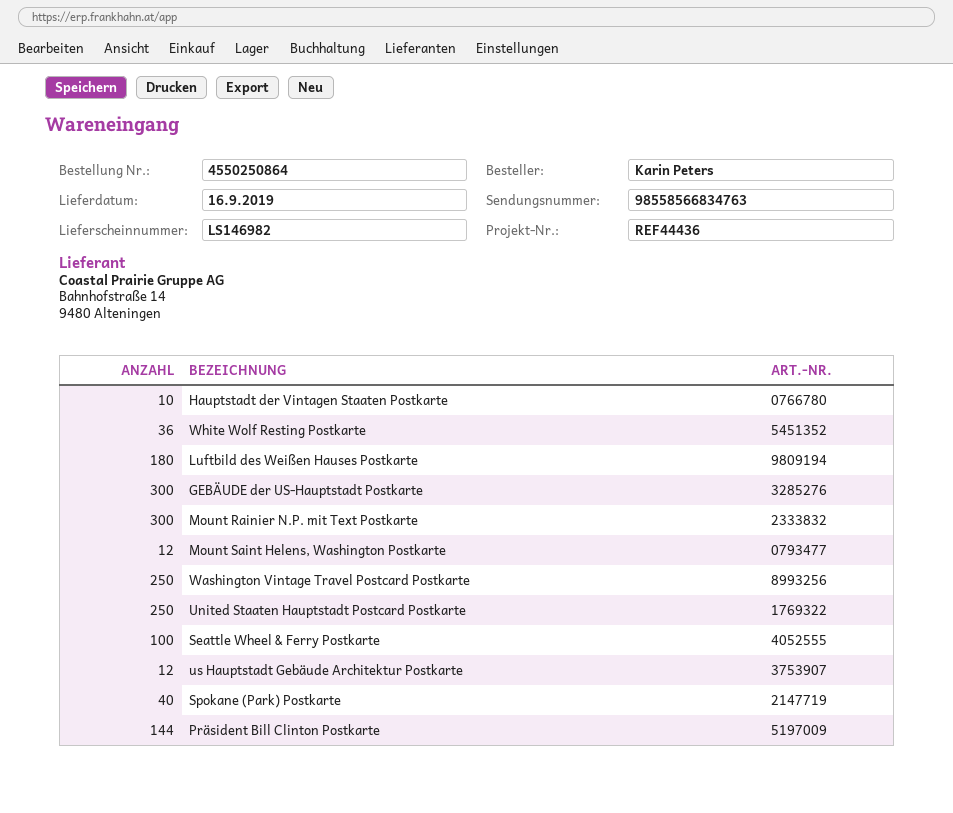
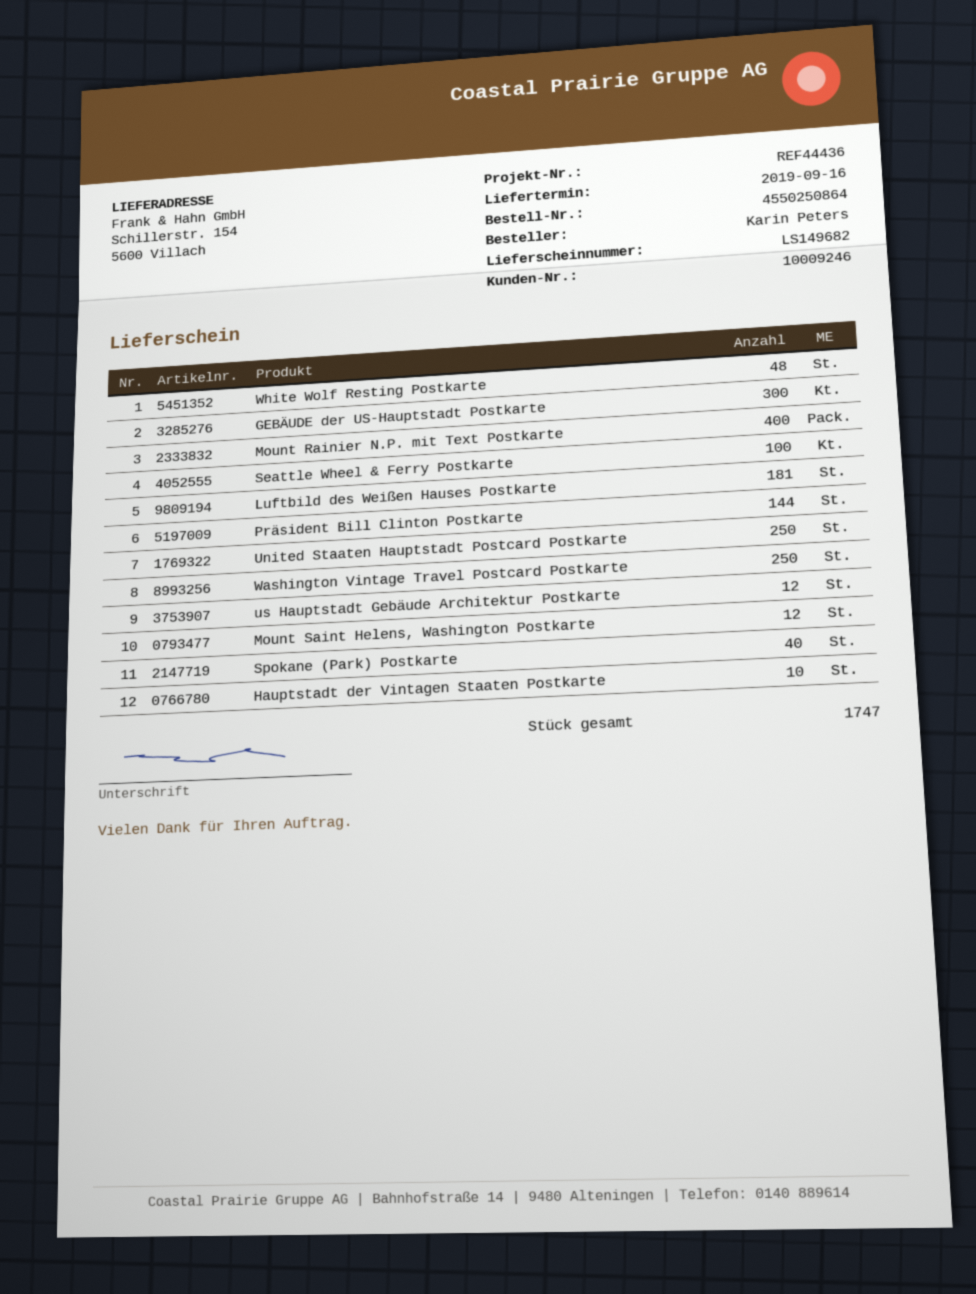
delivery note number: LS146982 -> LS149682
White Wolf Resting Postkarte: 36 -> 48
Luftbild des Weißen Hauses Postkarte: 180 -> 181
Mount Rainier N.P. mit Text Postkarte: 300 -> 400

